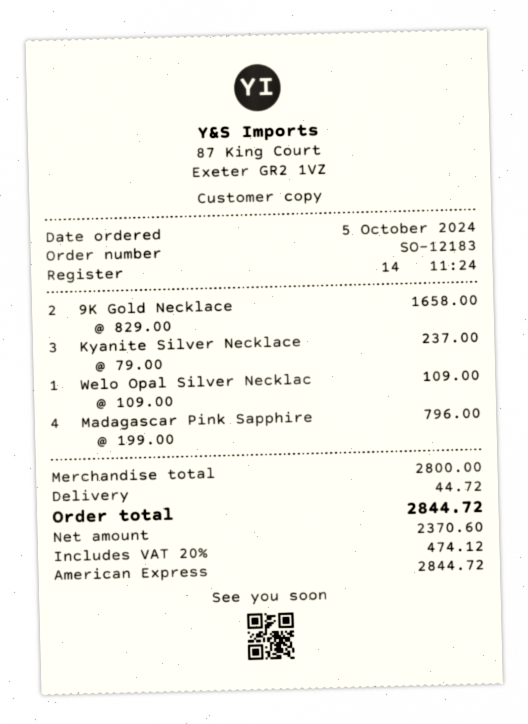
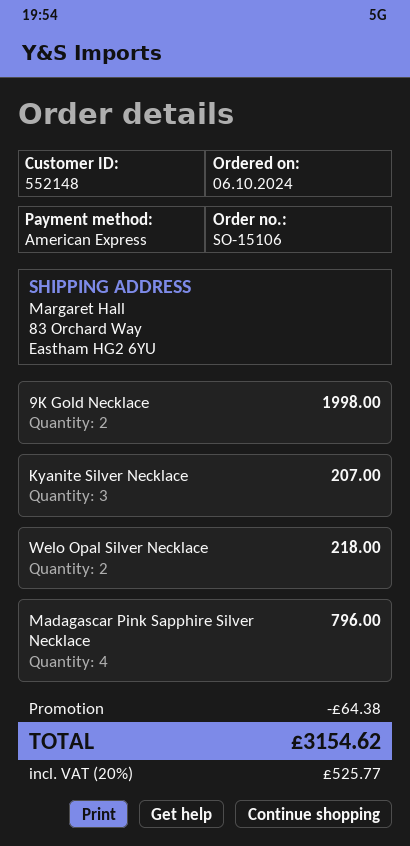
order number: SO-12183 -> SO-15106
order date: 2024-10-05 -> 2024-10-06
9K Gold Necklace: 2 for 1658.00 -> 2 for 1998.00
Kyanite Silver Necklace: 3 for 237.00 -> 3 for 207.00
Welo Opal Silver Necklac: 1 for 109.00 -> 2 for 218.00
discount: none -> 64.38
shipping: 44.72 -> none
tax: 20% = 474.12 -> 20% = 525.77
total: 2844.72 -> 3154.62

